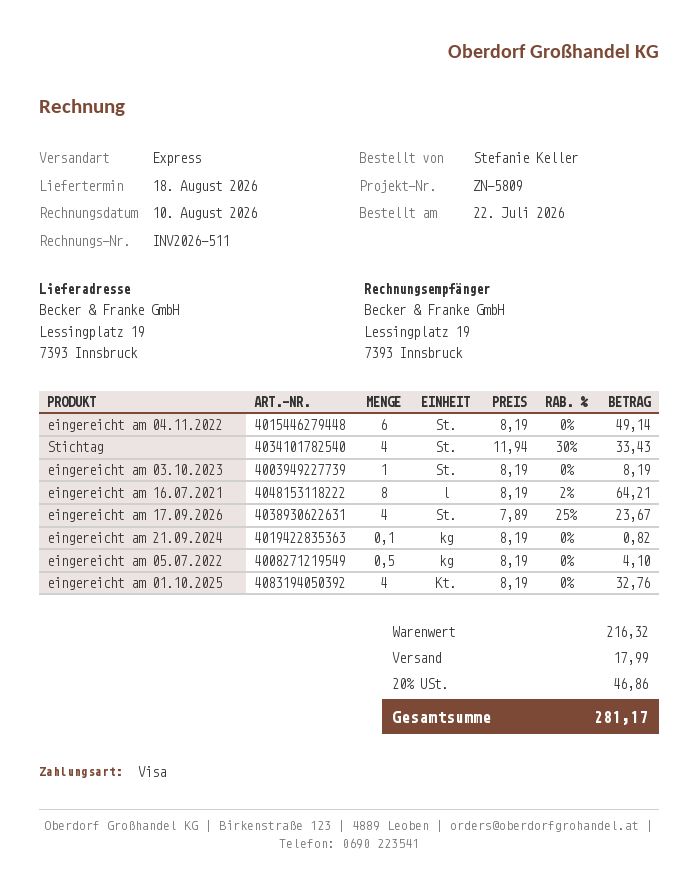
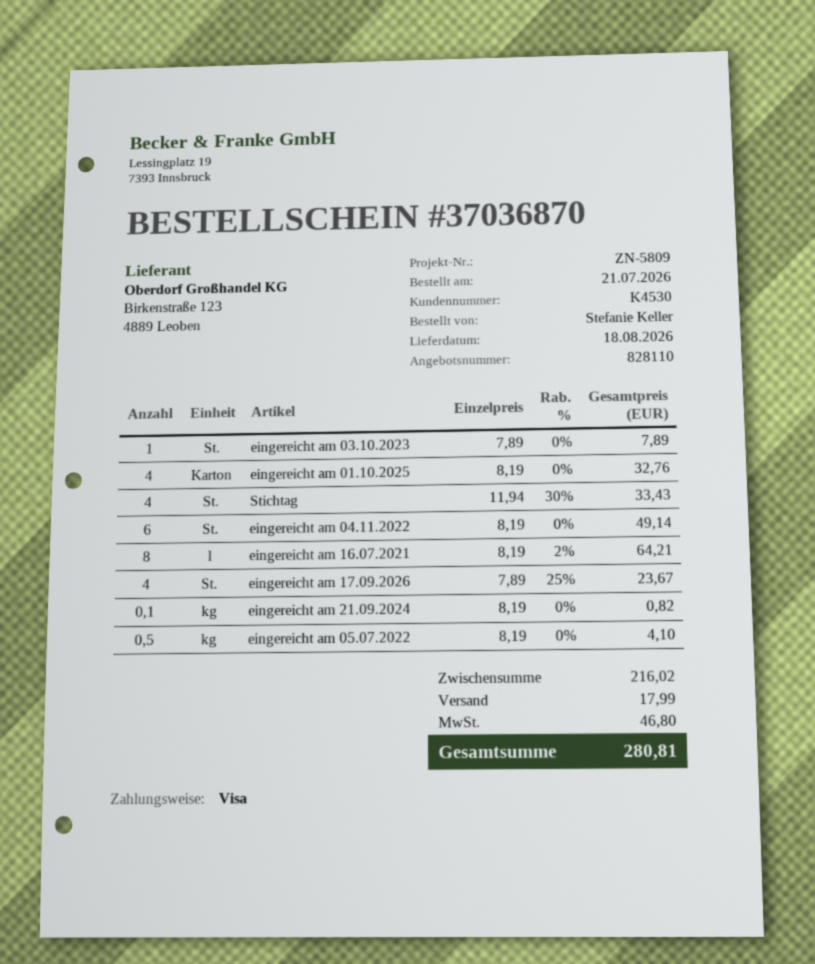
order date: 2026-07-22 -> 2026-07-21
eingereicht am 03.10.2023: 1 x 8.19 = 8.19 -> 1 x 7.89 = 7.89
subtotal: 216.32 -> 216.02
tax: 46.86 -> 46.80
total: 281.17 -> 280.81

